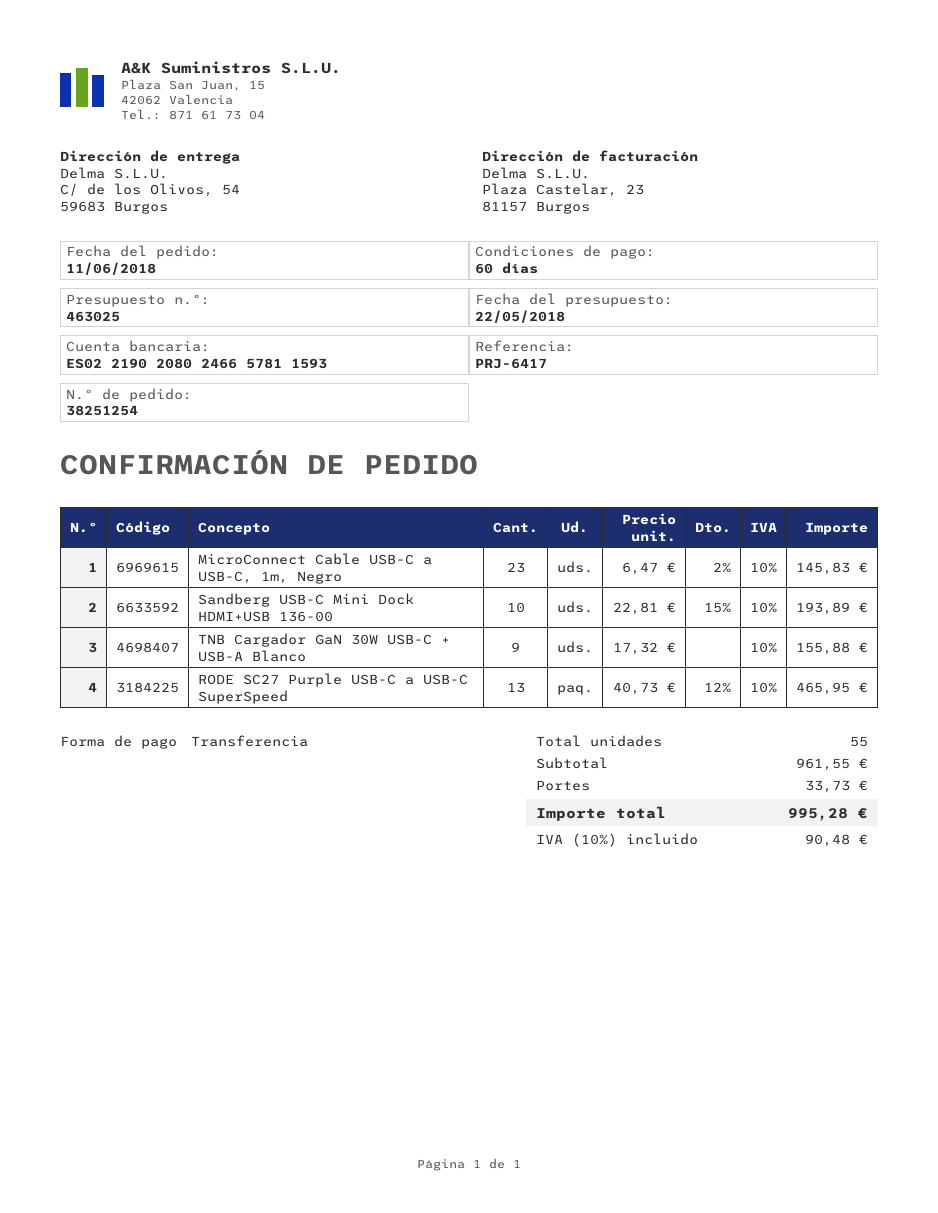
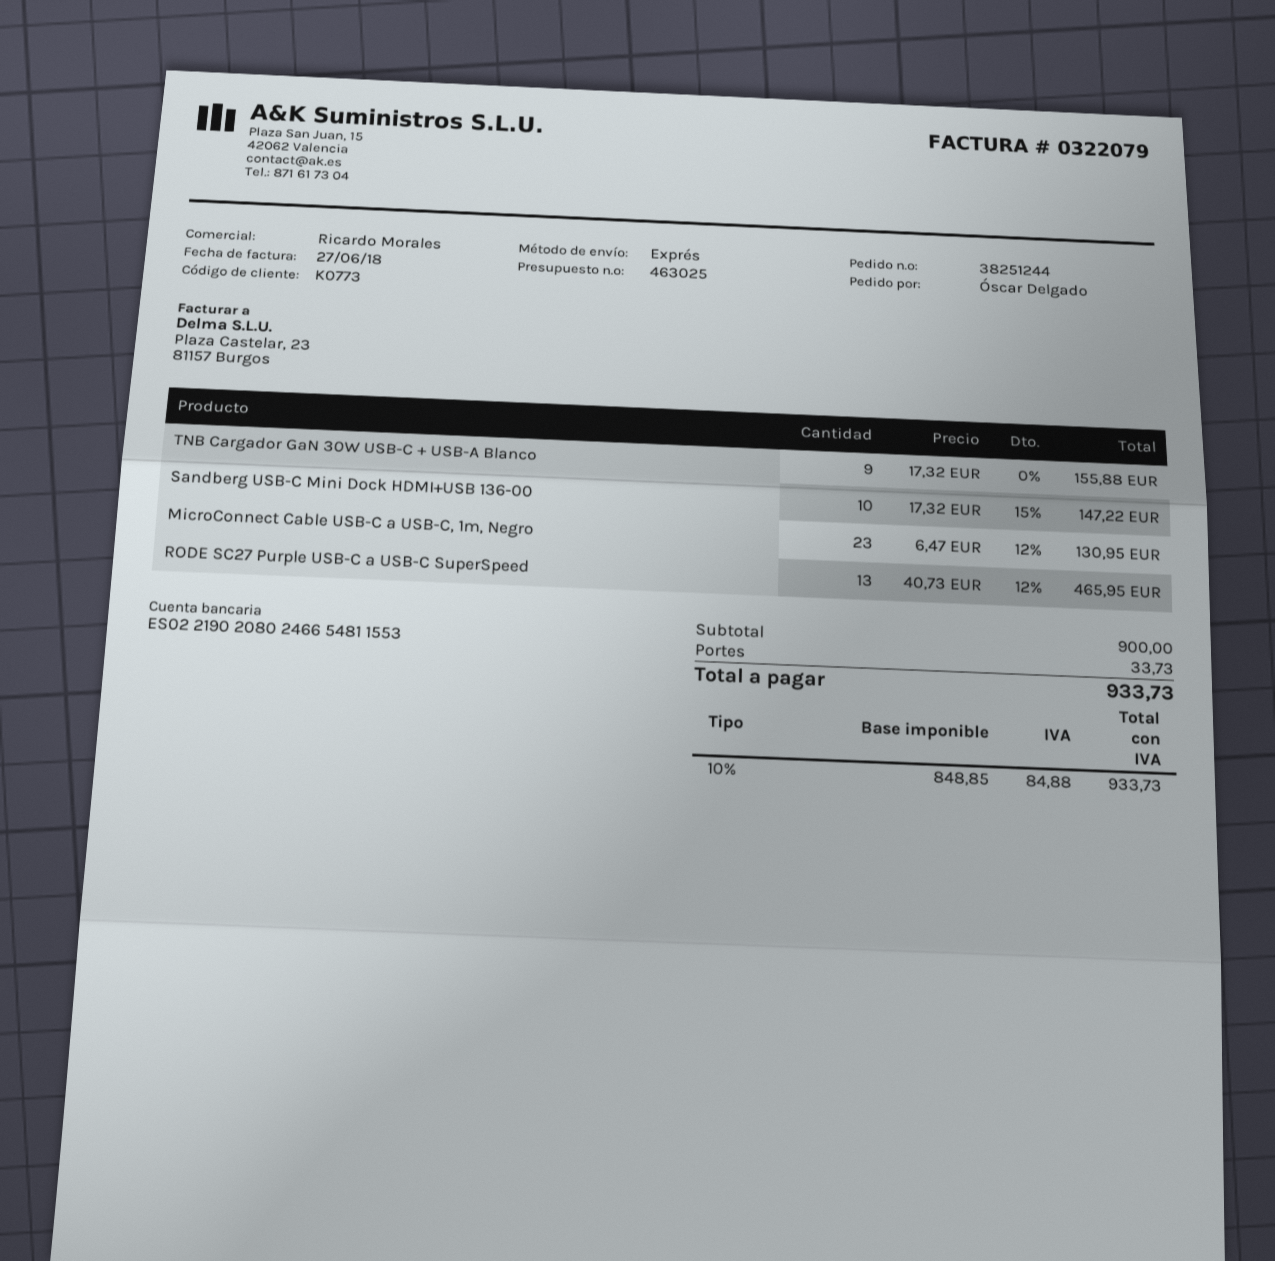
order number: 38251254 -> 38251244
bank account: ES0221902080246657811593 -> ES0221902080246654811553
MicroConnect Cable USB-C a USB-C, 1m, Negro: 23 x 6.47 - 2% = 145.83 -> 23 x 6.47 - 12% = 130.95
Sandberg USB-C Mini Dock HDMI+USB 136-00: 10 x 22.81 - 15% = 193.89 -> 10 x 17.32 - 15% = 147.22
subtotal: 961.55 -> 900.00
tax: 10% = 90.48 -> 10% = 84.88
total: 995.28 -> 933.73

